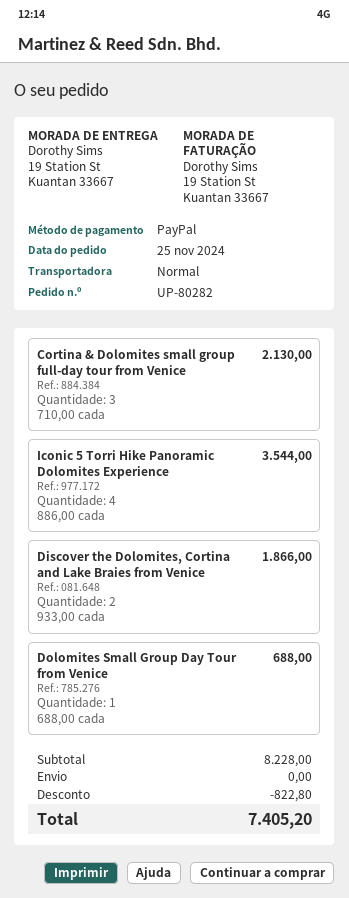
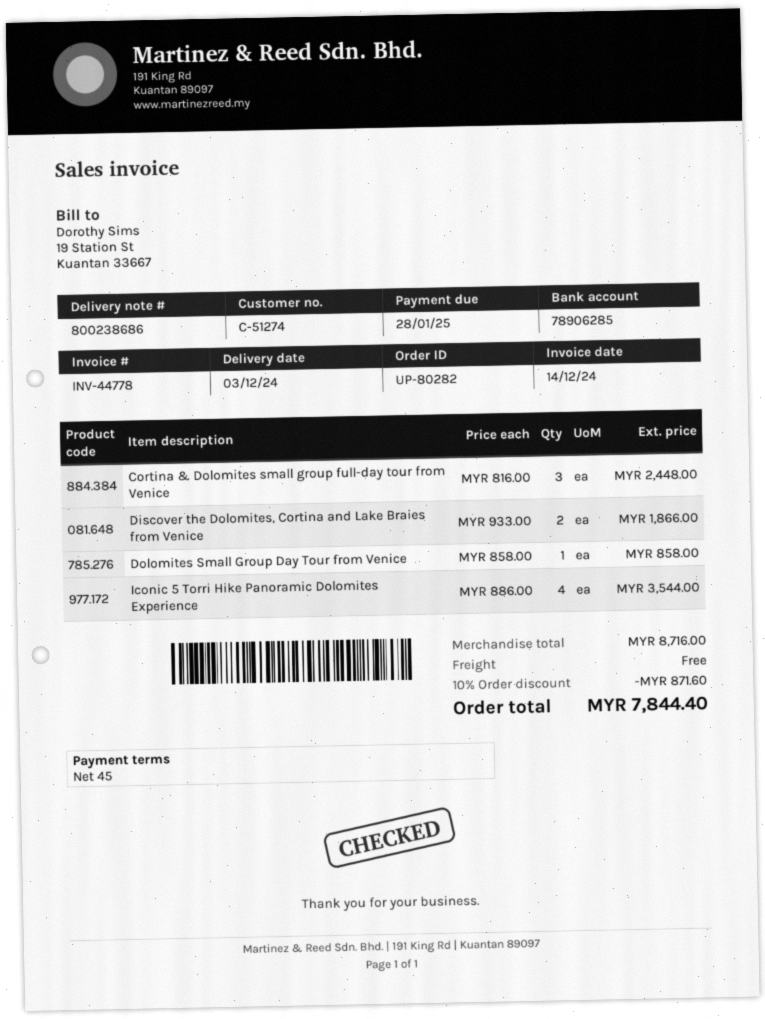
Cortina & Dolomites small group full-day tour from Venice: 3 x 710.00 = 2130.00 -> 3 x 816.00 = 2448.00
Dolomites Small Group Day Tour from Venice: 1 x 688.00 = 688.00 -> 1 x 858.00 = 858.00
subtotal: 8228.00 -> 8716.00
discount: 822.80 -> 871.60
total: 7405.20 -> 7844.40

